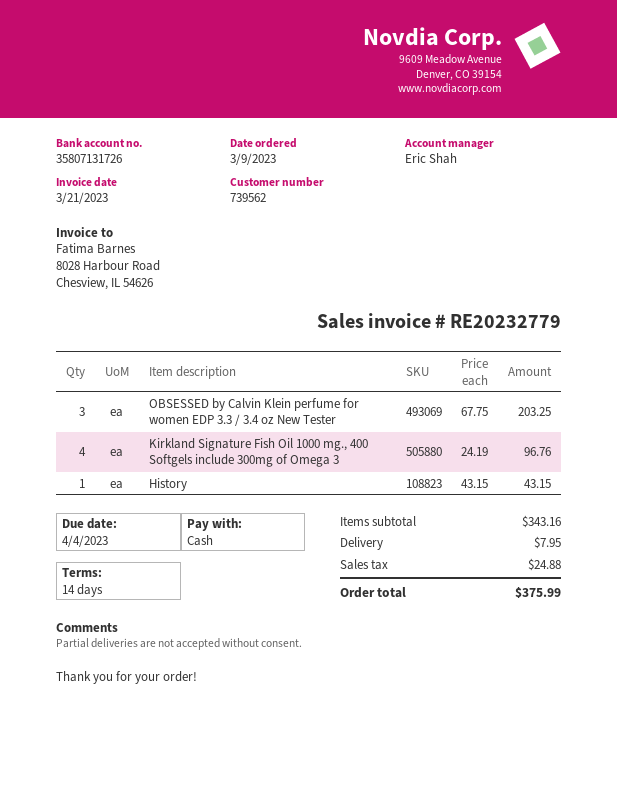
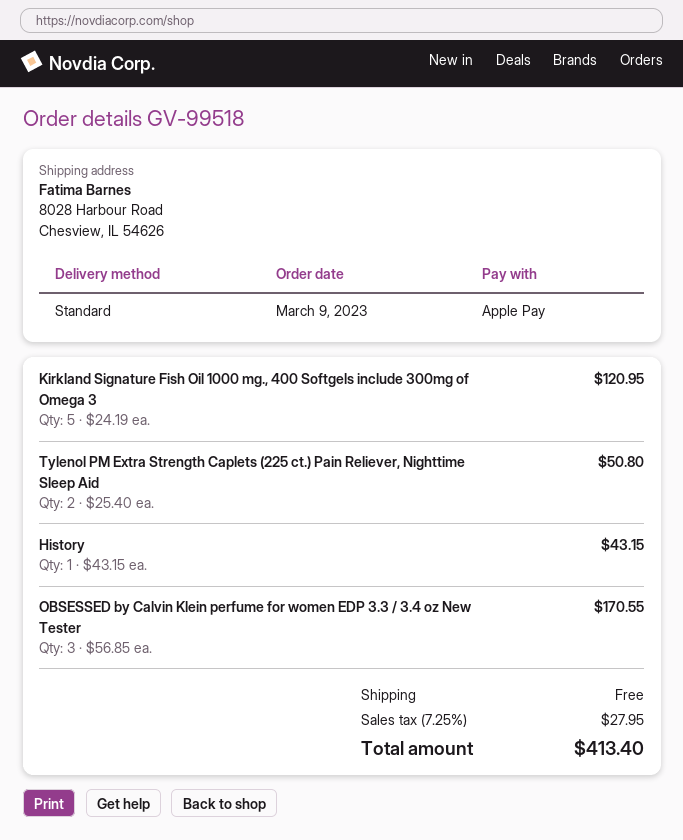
payment method: cash -> Apple Pay
OBSESSED by Calvin Klein perfume for women EDP 3.3 / 3.4 oz New Tester: 3 x 67.75 = 203.25 -> 3 x 56.85 = 170.55
Kirkland Signature Fish Oil 1000 mg., 400 Softgels include 300mg of Omega 3: 4 x 24.19 = 96.76 -> 5 x 24.19 = 120.95
Tylenol PM Extra Strength Caplets (225 ct.) Pain Reliever, Nighttime Sleep Aid: none -> 2 x 25.40 = 50.80
shipping: 7.95 -> 0.00
tax: 24.88 -> 27.95
total: 375.99 -> 413.40

